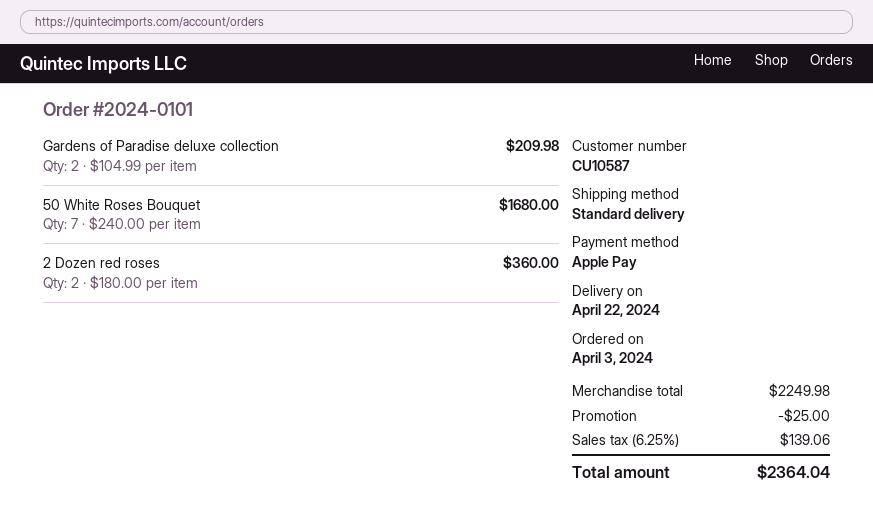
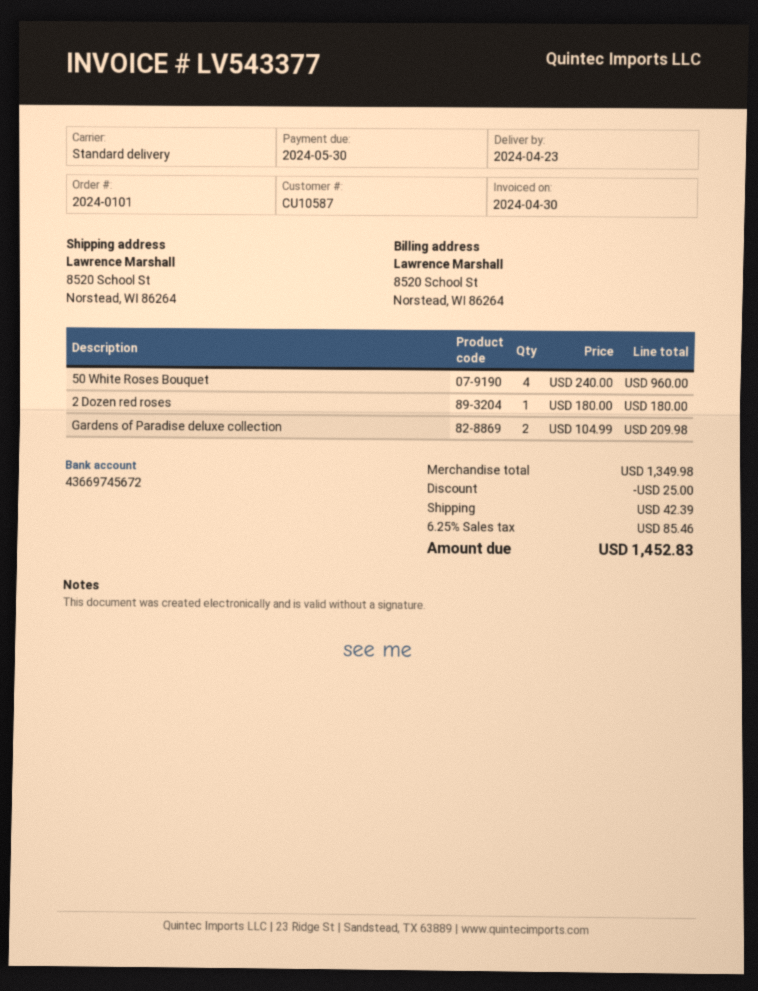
delivery date: 2024-04-22 -> 2024-04-23
50 White Roses Bouquet: 7 x 240.00 = 1680.00 -> 4 x 240.00 = 960.00
2 Dozen red roses: 2 x 180.00 = 360.00 -> 1 x 180.00 = 180.00
subtotal: 2249.98 -> 1349.98
shipping: none -> 42.39
tax: 6.25% = 139.06 -> 6.25% = 85.46
total: 2364.04 -> 1452.83

